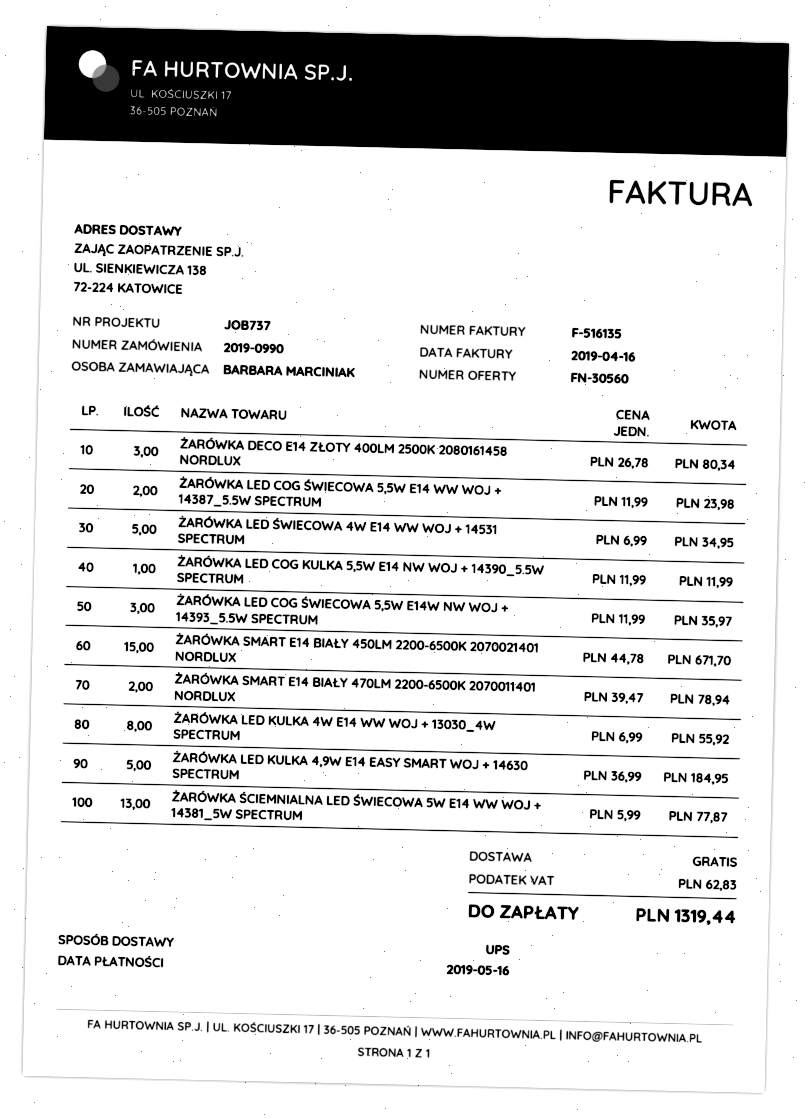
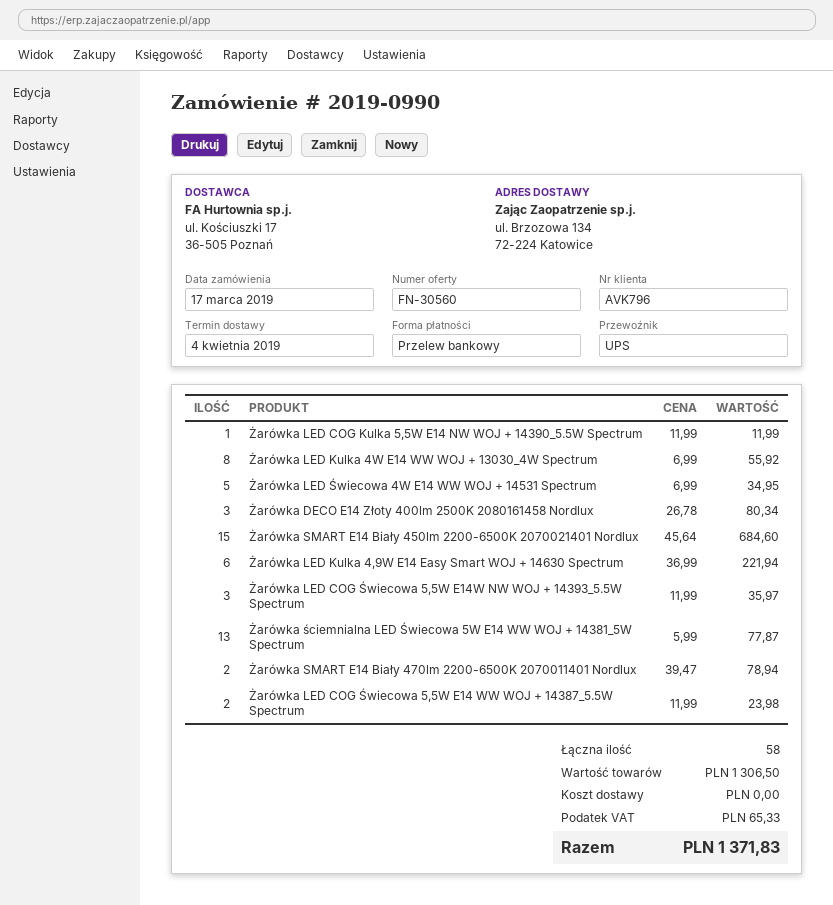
ship to: UL. SIENKIEWICZA 138, 72-224 KATOWICE -> ul. Brzozowa 134, 72-224 Katowice
ŻARÓWKA SMART E14 BIAŁY 450LM 2200-6500K 2070021401 NORDLUX: 15 x 44.78 = 671.70 -> 15 x 45.64 = 684.60
ŻARÓWKA LED KULKA 4,9W E14 EASY SMART WOJ + 14630 SPECTRUM: 5 x 36.99 = 184.95 -> 6 x 36.99 = 221.94
tax: 62.83 -> 65.33
total: 1319.44 -> 1371.83

